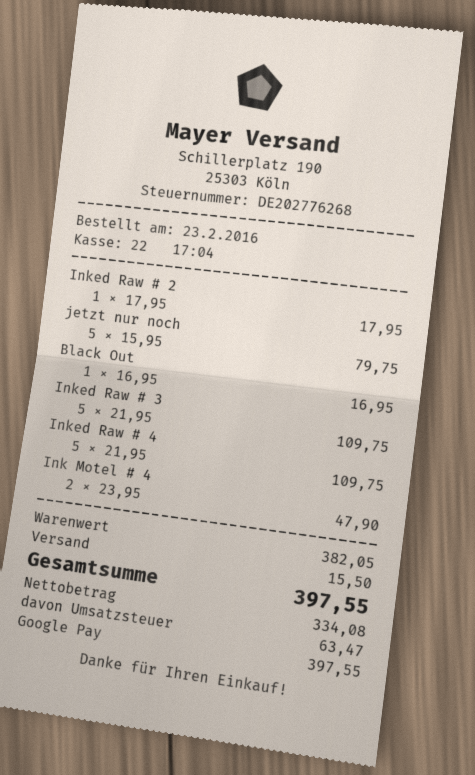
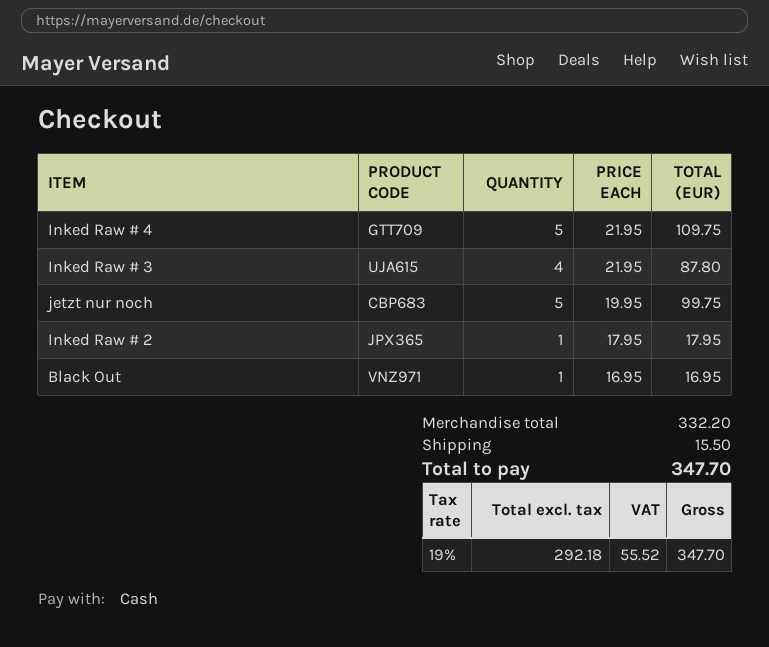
payment method: Google Pay -> cash
jetzt nur noch: 5 x 15.95 = 79.75 -> 5 x 19.95 = 99.75
Inked Raw # 3: 5 x 21.95 = 109.75 -> 4 x 21.95 = 87.80
Ink Motel # 4: 2 x 23.95 = 47.90 -> none
subtotal: 382.05 -> 332.20
net: 334.08 -> 292.18
tax: 63.47 -> 55.52
total: 397.55 -> 347.70

